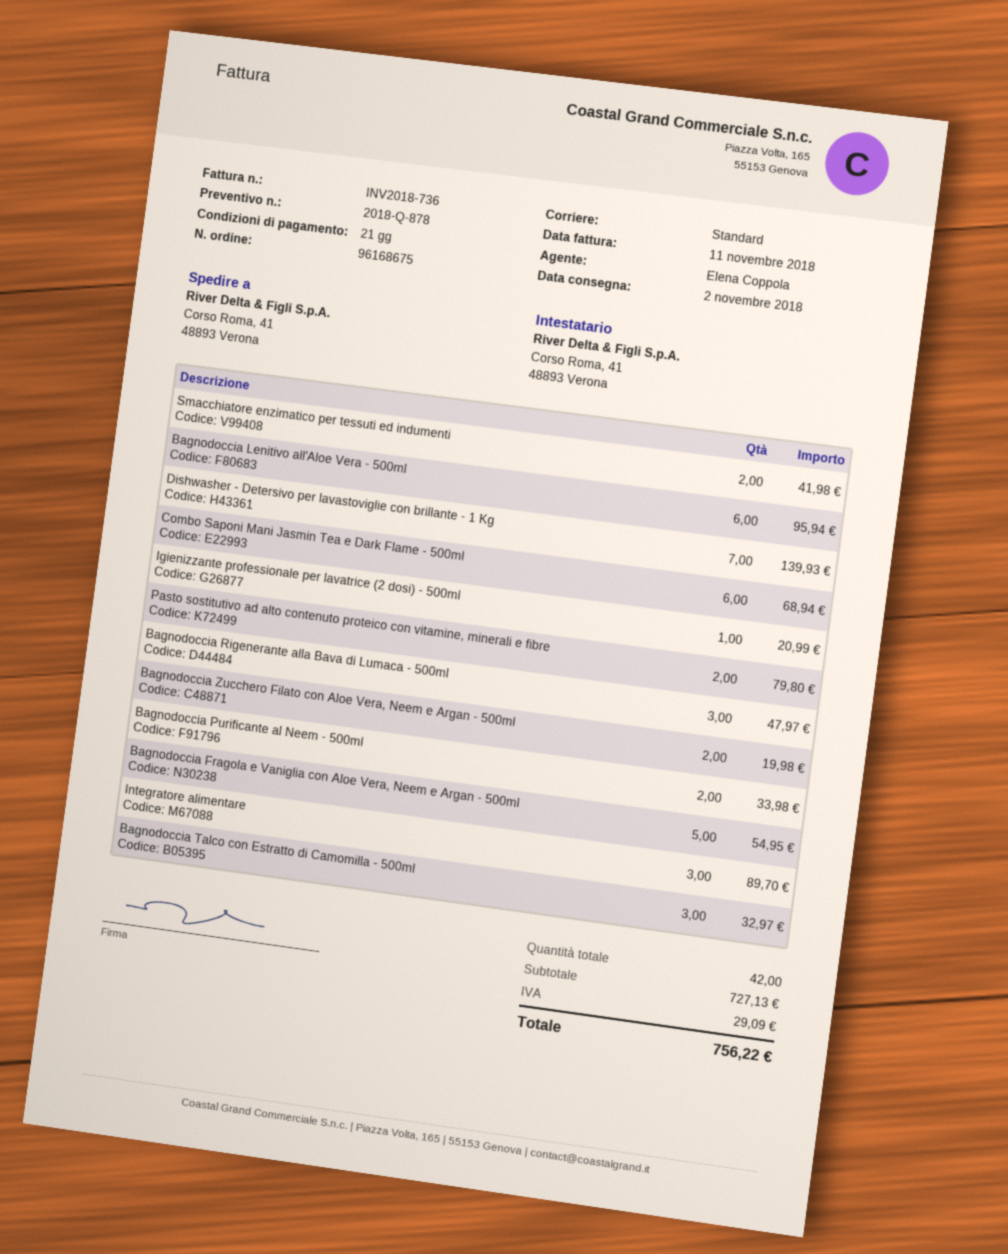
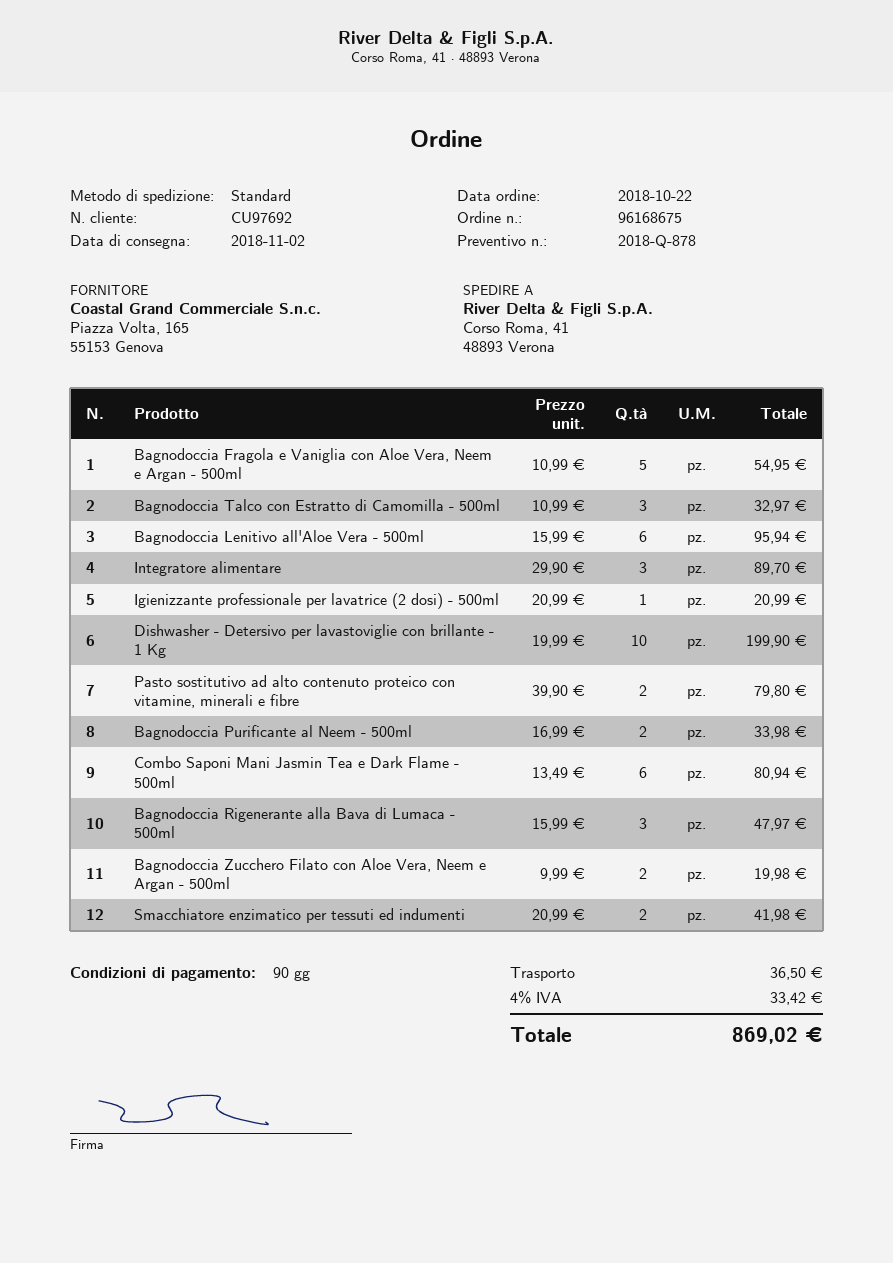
payment terms: 21 days -> 90 days
Dishwasher - Detersivo per lavastoviglie con brillante - 1 Kg: 7 for 139.93 -> 10 for 199.90
Combo Saponi Mani Jasmin Tea e Dark Flame - 500ml: 6 for 68.94 -> 6 for 80.94
shipping: none -> 36.50
tax: 29.09 -> 33.42
total: 756.22 -> 869.02

